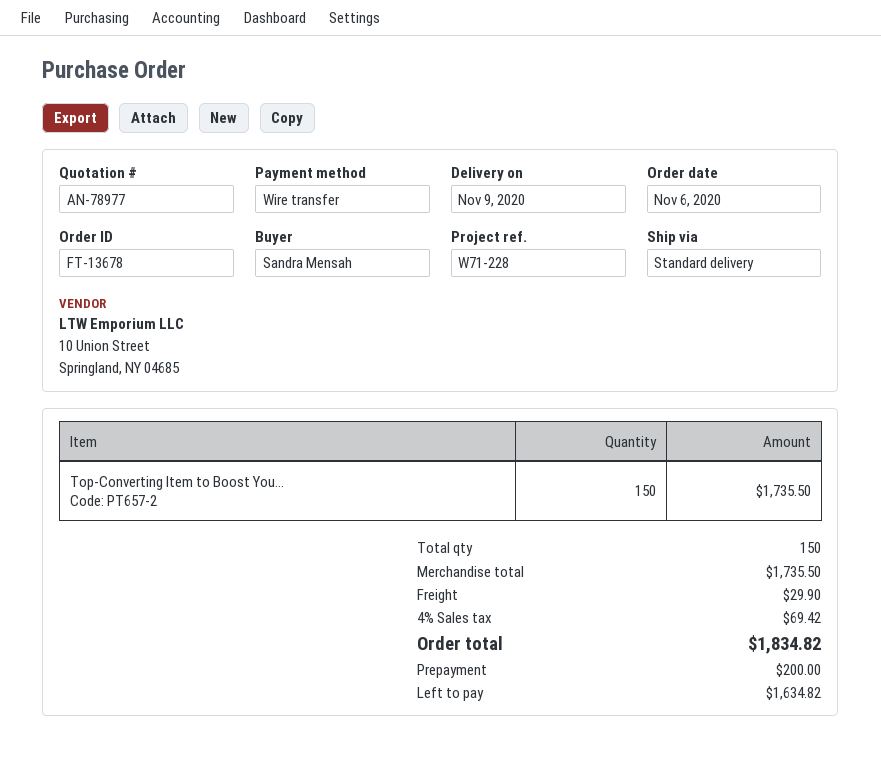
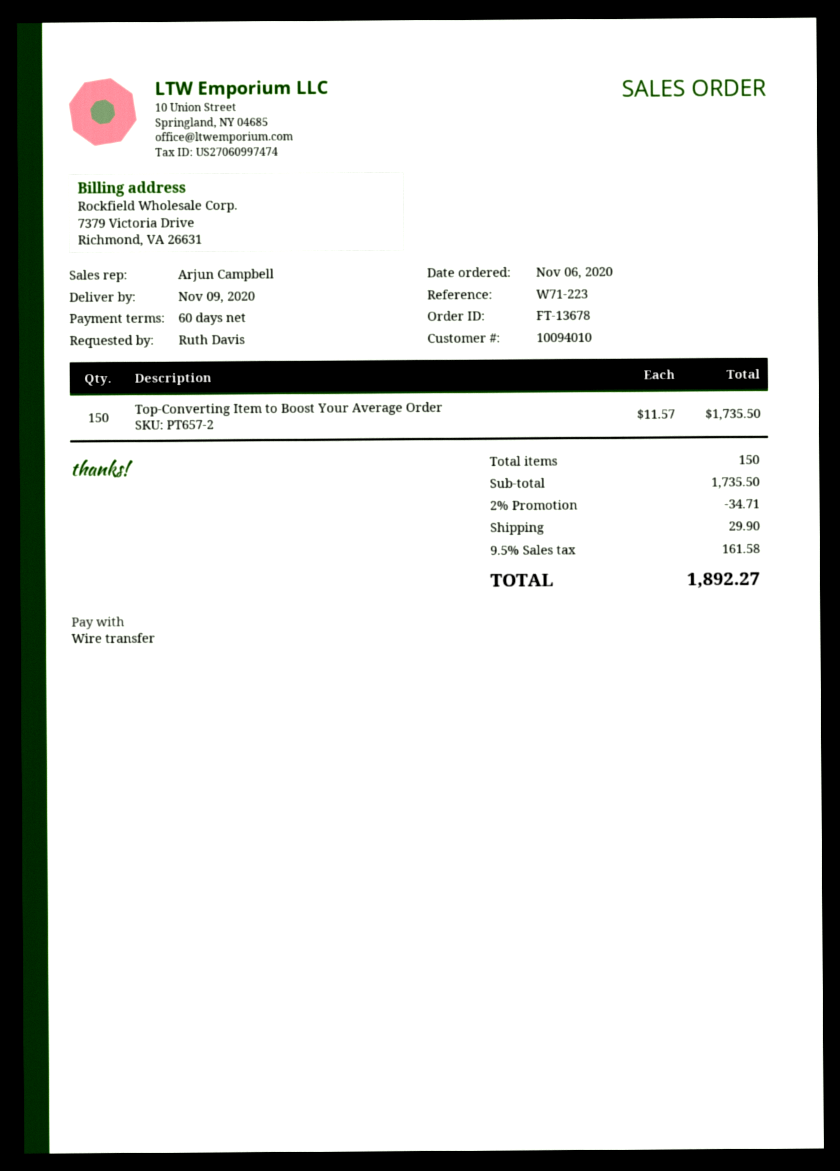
reference: W71-228 -> W71-223
ordered by: Sandra Mensah -> Ruth Davis
discount: none -> 2% = 34.71
tax: 4% = 69.42 -> 9.5% = 161.58
total: 1834.82 -> 1892.27

